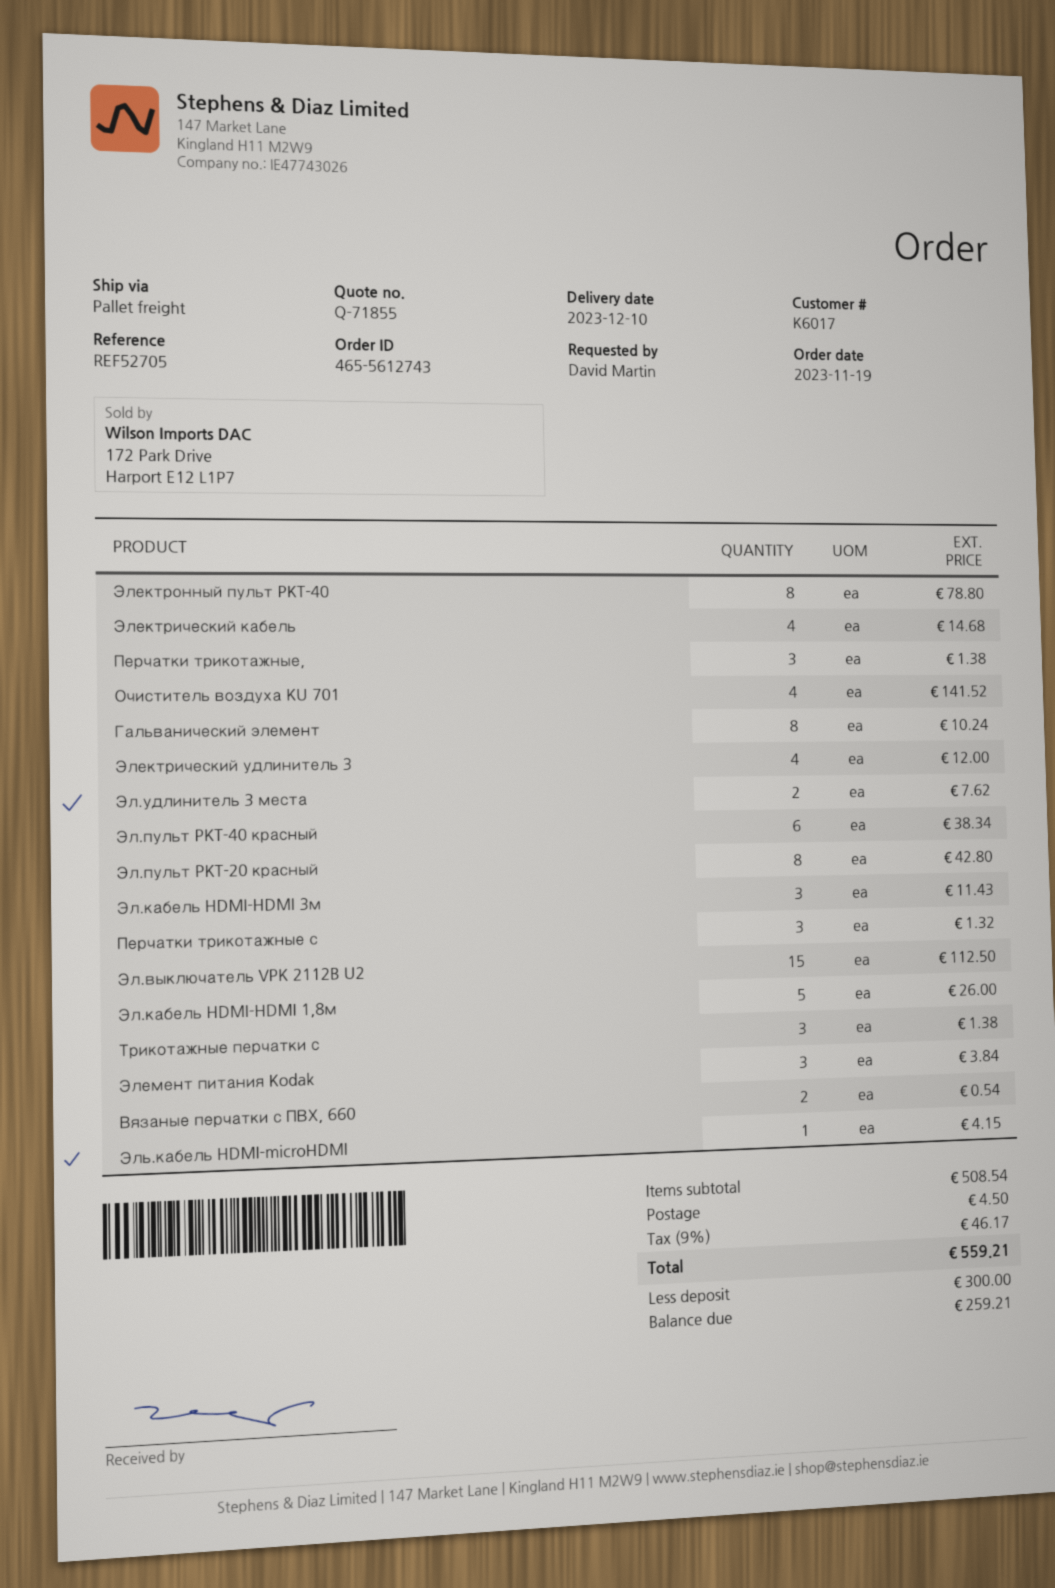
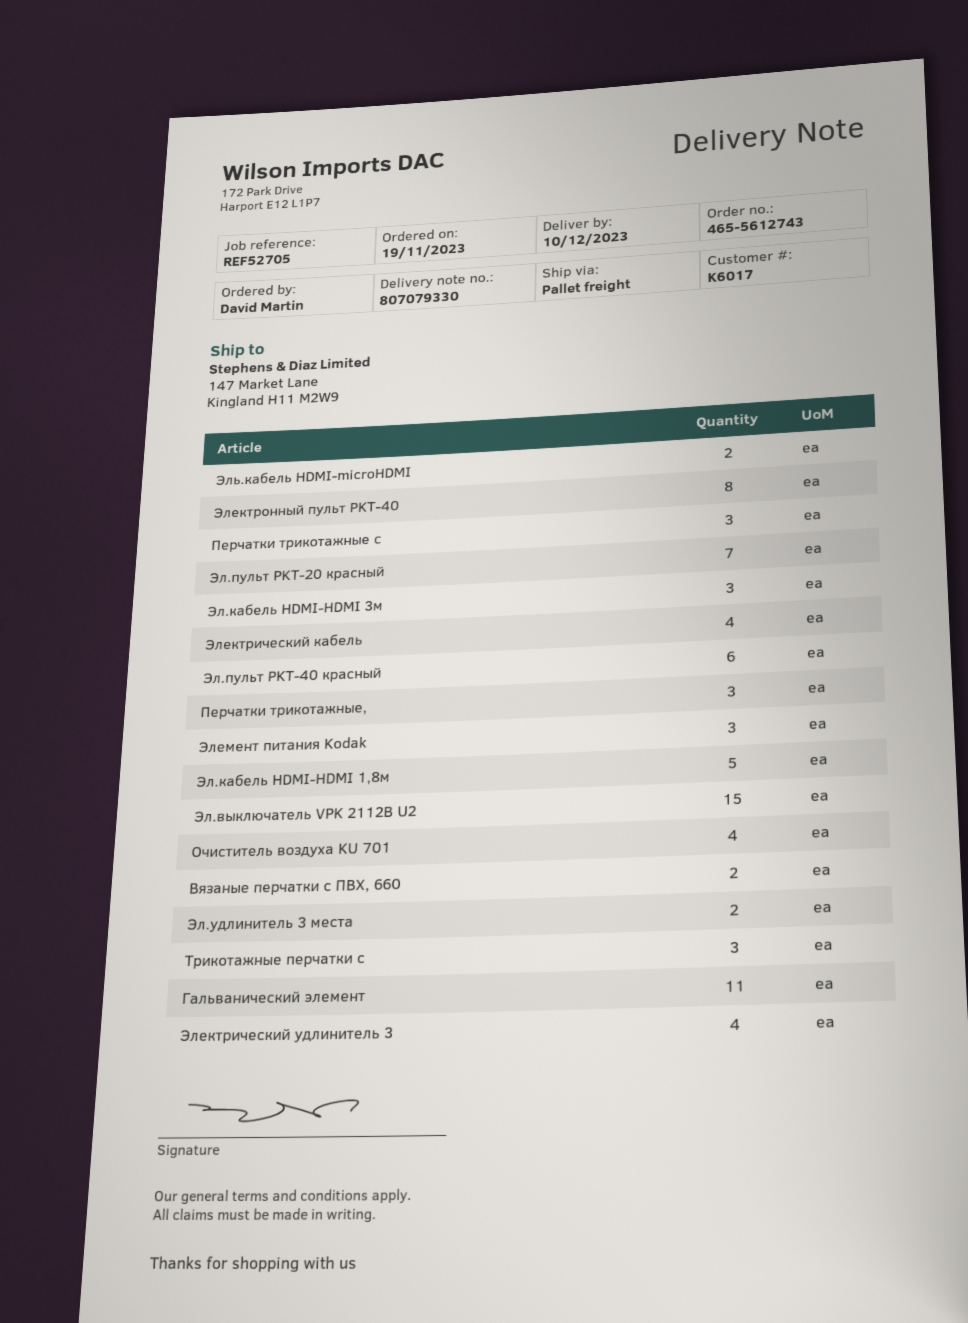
Гальванический элемент: 8 -> 11
Эл.пульт PKT-20 красный: 8 -> 7
Эль.кабель HDMI-microHDMI: 1 -> 2

